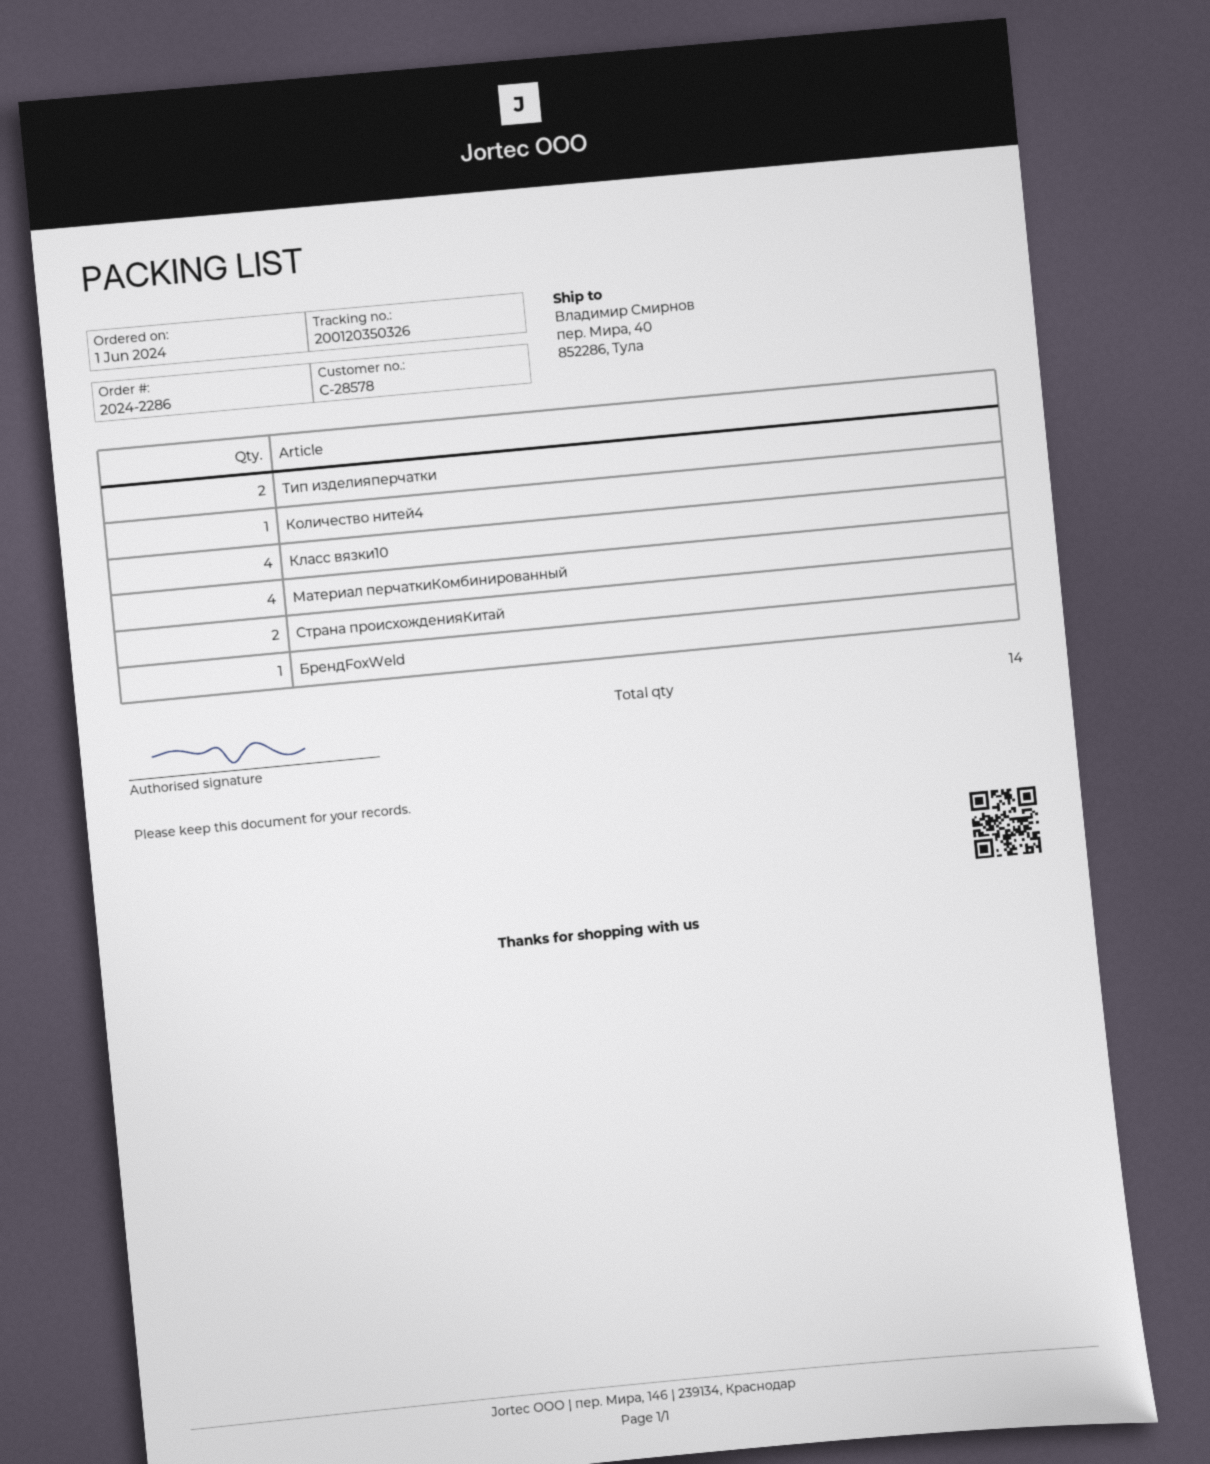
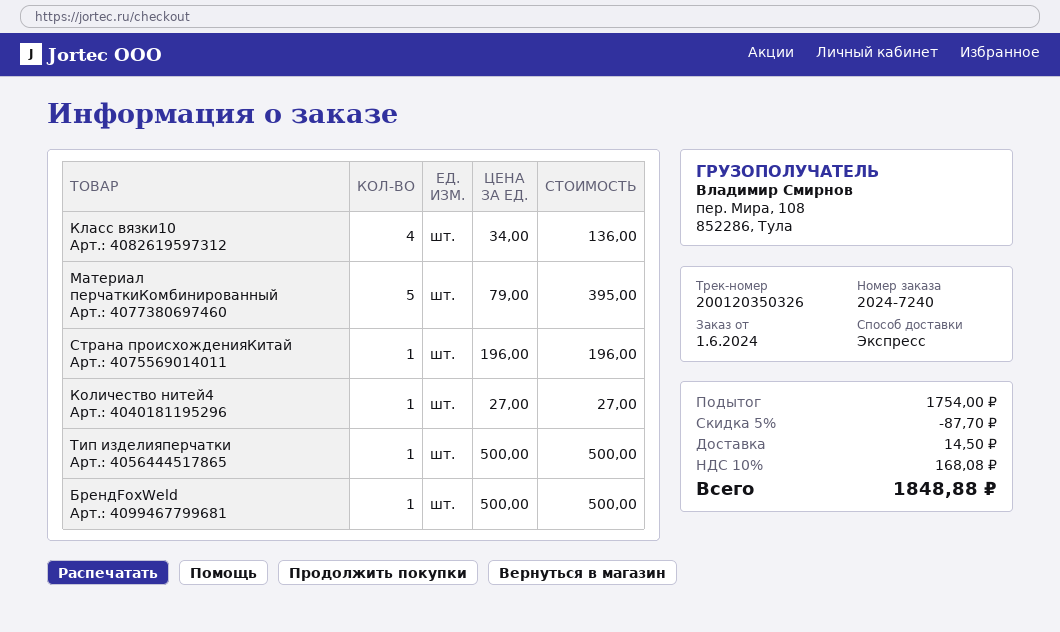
order number: 2024-2286 -> 2024-7240
ship to: пер. Мира, 40, 852286, Тула -> пер. Мира, 108, 852286, Тула
Тип изделияперчатки: 2 -> 1
Материал перчаткиКомбинированный: 4 -> 5
Страна происхожденияКитай: 2 -> 1

